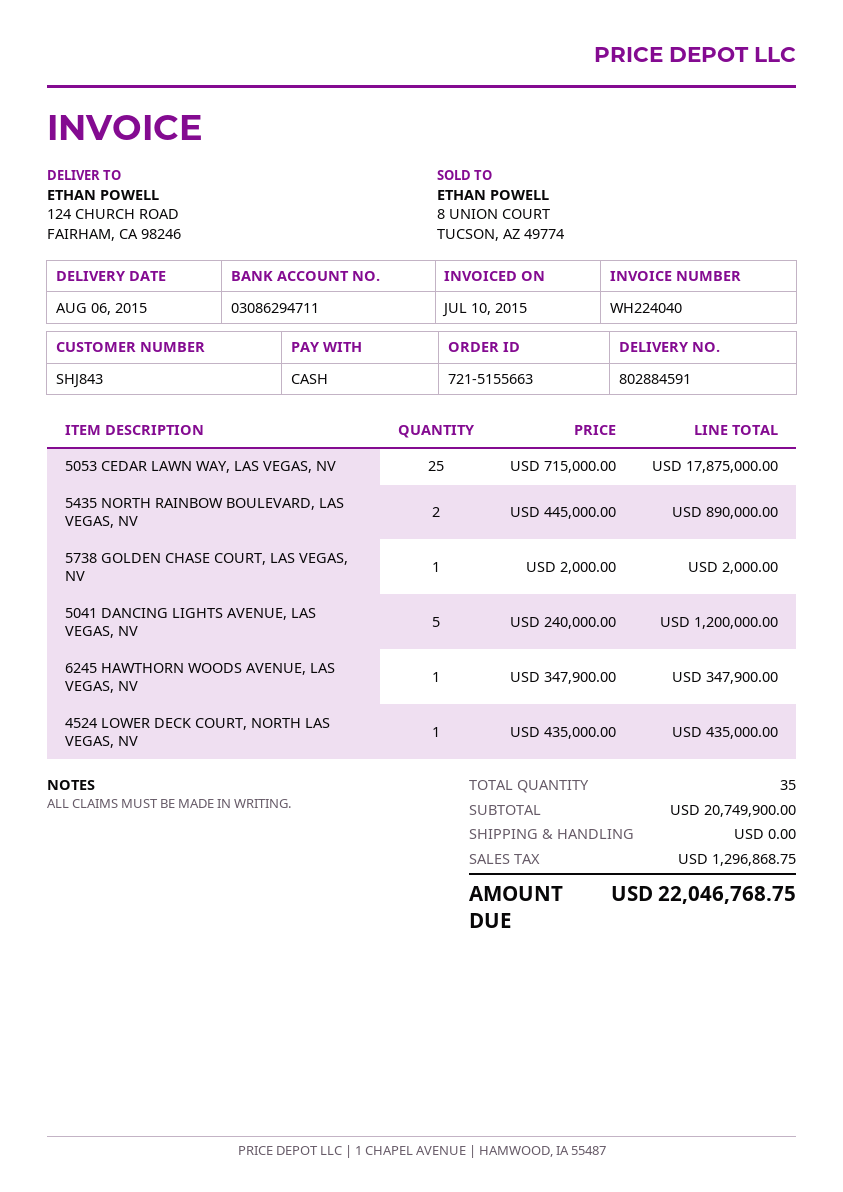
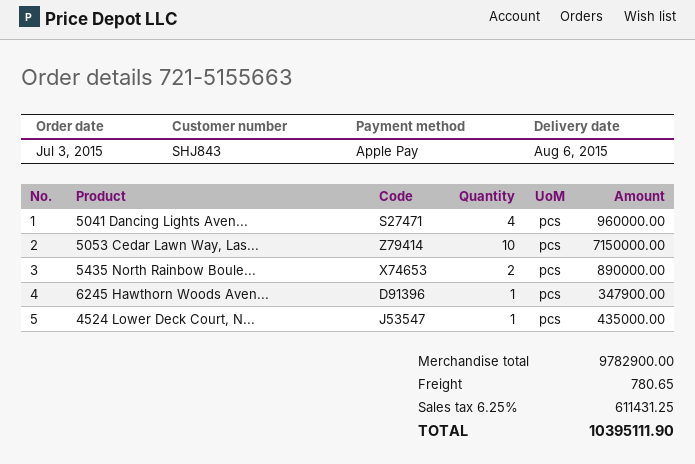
payment method: cash -> Apple Pay
5053 CEDAR LAWN WAY, LAS VEGAS, NV: 25 for 17875000.00 -> 10 for 7150000.00
5738 GOLDEN CHASE COURT, LAS VEGAS, NV: 1 for 2000.00 -> none
5041 DANCING LIGHTS AVENUE, LAS VEGAS, NV: 5 for 1200000.00 -> 4 for 960000.00
subtotal: 20749900.00 -> 9782900.00
shipping: 0.00 -> 780.65
tax: 1296868.75 -> 611431.25
total: 22046768.75 -> 10395111.90

